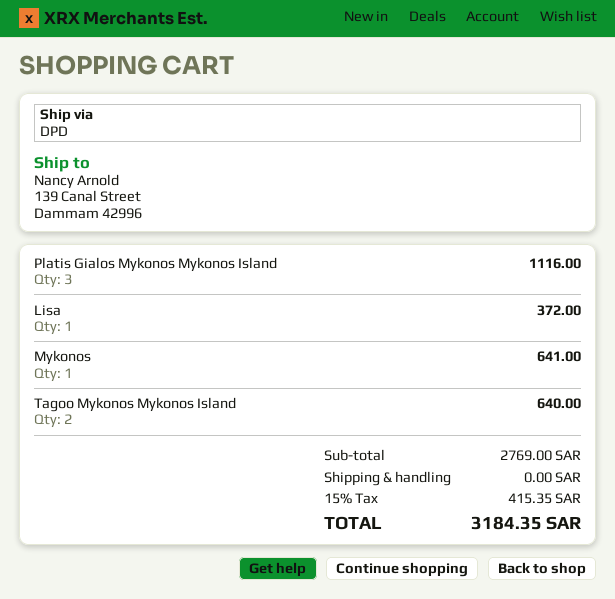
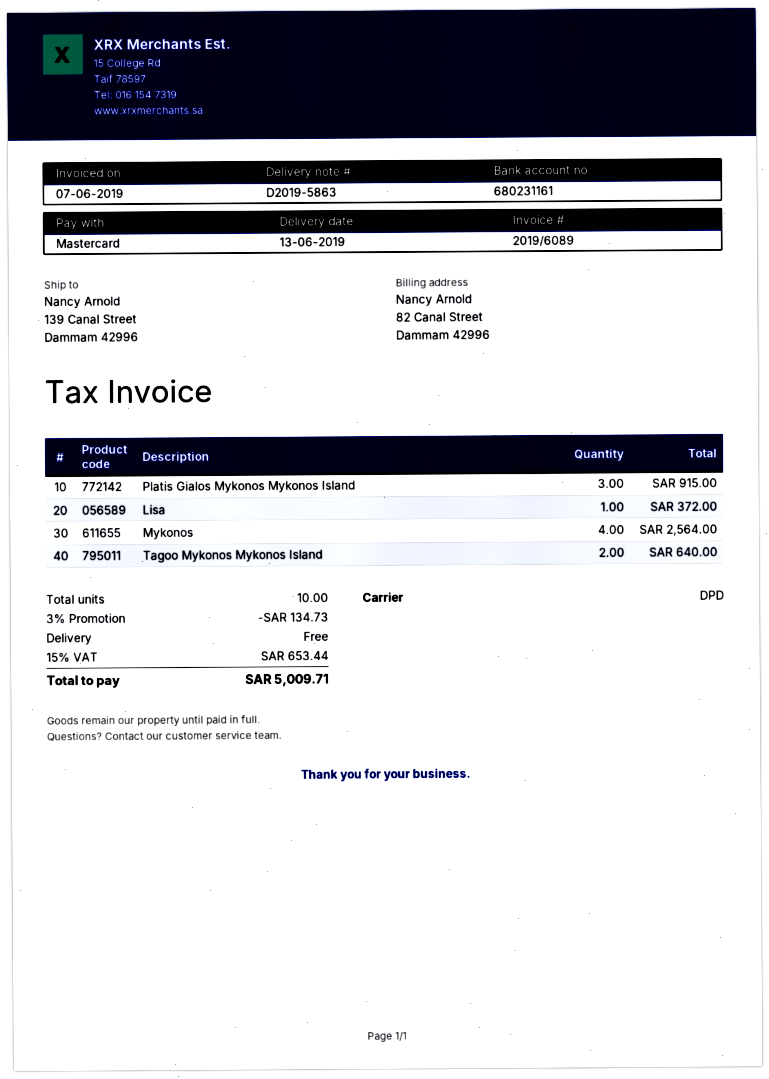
Platis Gialos Mykonos Mykonos Island: 3 for 1116.00 -> 3 for 915.00
Mykonos: 1 for 641.00 -> 4 for 2564.00
discount: none -> 3% = 134.73
tax: 15% = 415.35 -> 15% = 653.44
total: 3184.35 -> 5009.71

